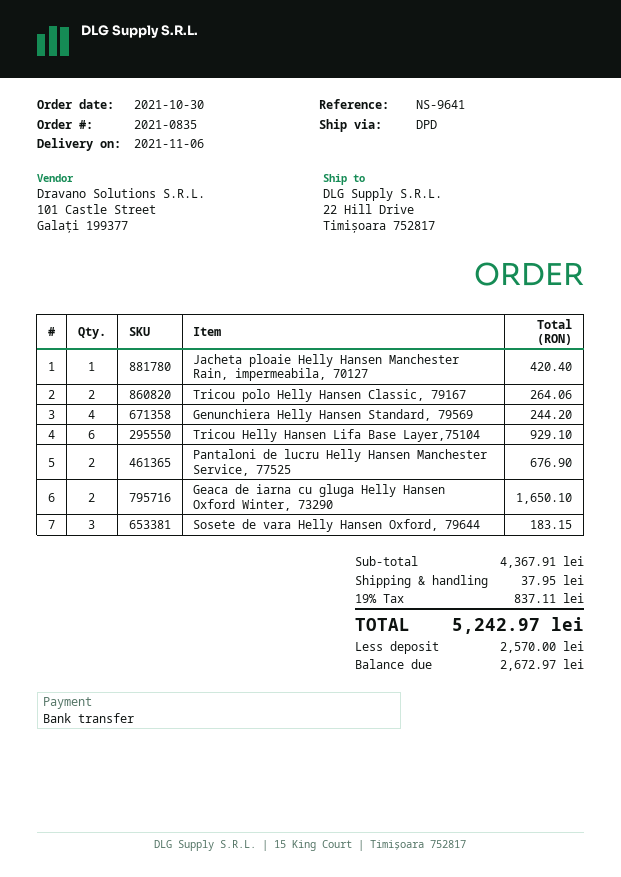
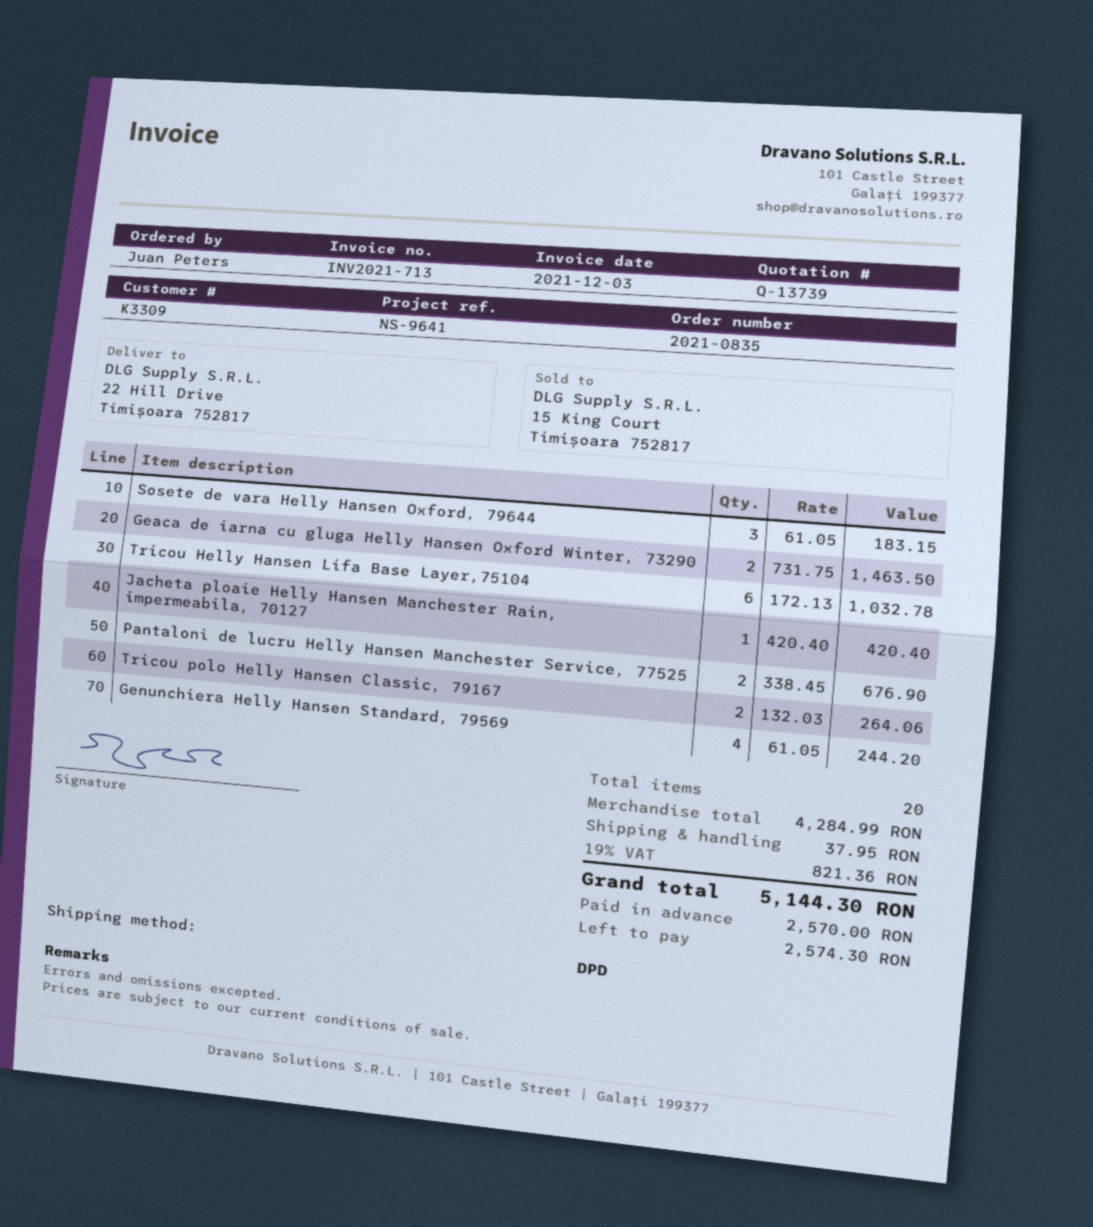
Tricou Helly Hansen Lifa Base Layer,75104: 6 for 929.10 -> 6 for 1032.78
Geaca de iarna cu gluga Helly Hansen Oxford Winter, 73290: 2 for 1650.10 -> 2 for 1463.50
subtotal: 4367.91 -> 4284.99
tax: 19% = 837.11 -> 19% = 821.36
total: 5242.97 -> 5144.30
balance: 2672.97 -> 2574.30

